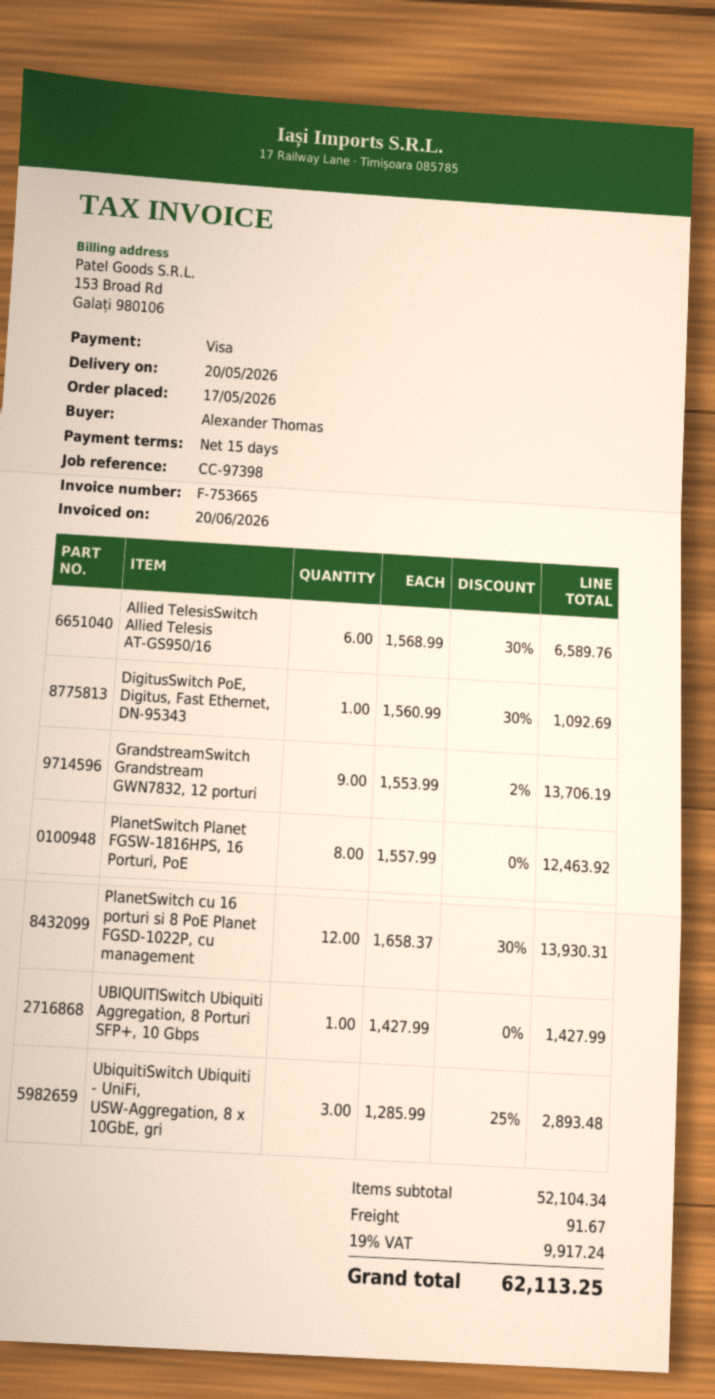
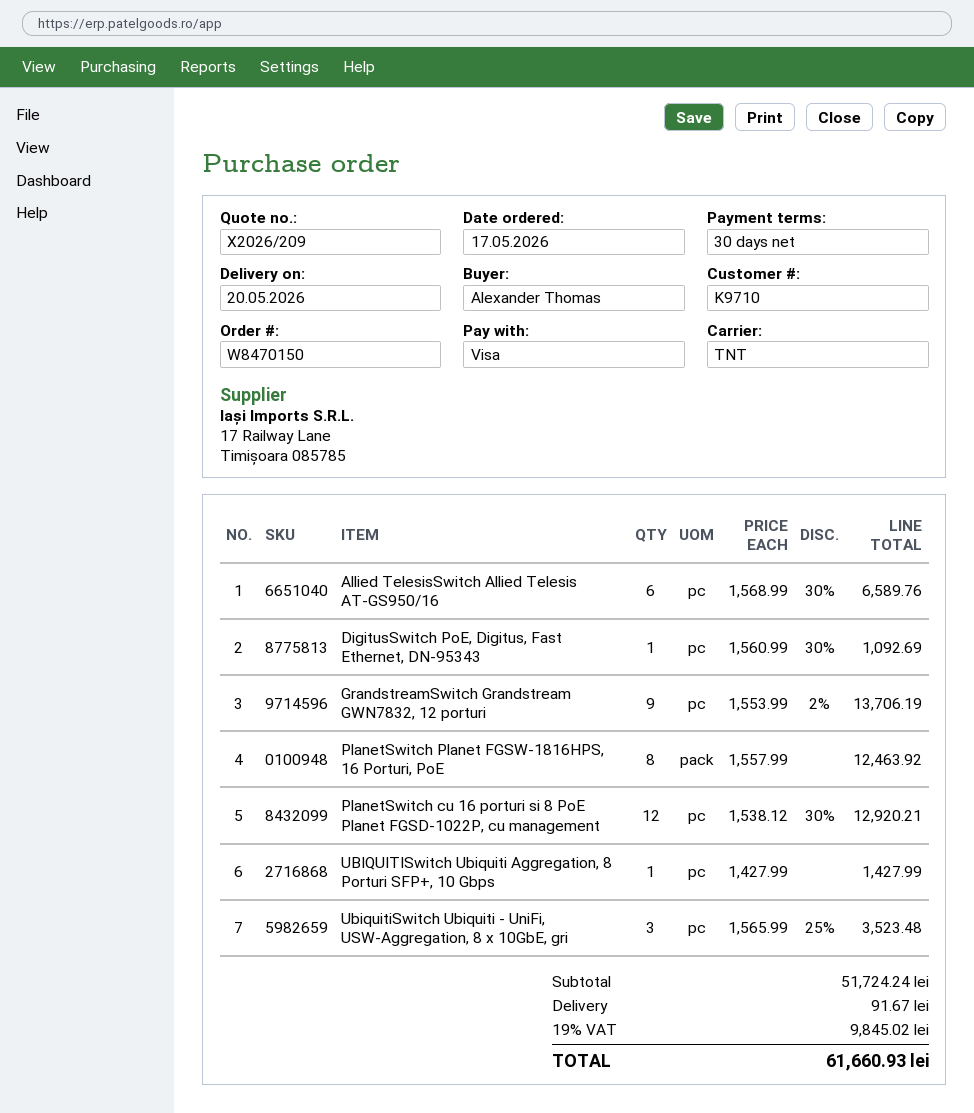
payment terms: 15 days -> 30 days
PlanetSwitch cu 16 porturi si 8 PoE Planet FGSD-1022P, cu management: 12 x 1658.37 - 30% = 13930.31 -> 12 x 1538.12 - 30% = 12920.21
UbiquitiSwitch Ubiquiti - UniFi, USW‑Aggregation, 8 x 10GbE, gri: 3 x 1285.99 - 25% = 2893.48 -> 3 x 1565.99 - 25% = 3523.48
subtotal: 52104.34 -> 51724.24
tax: 19% = 9917.24 -> 19% = 9845.02
total: 62113.25 -> 61660.93

